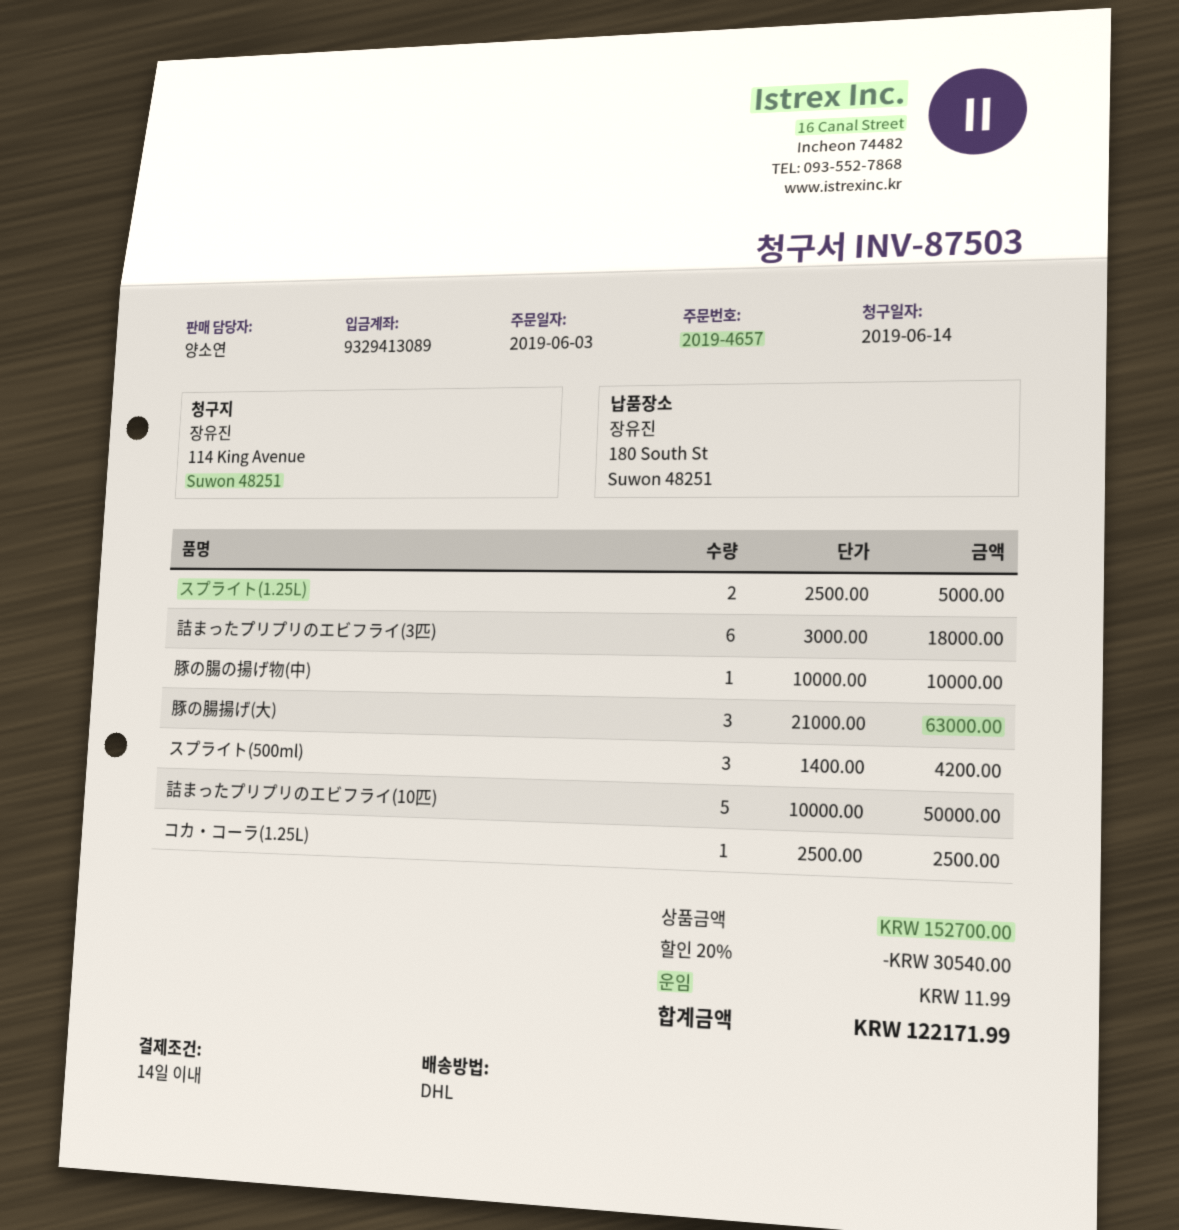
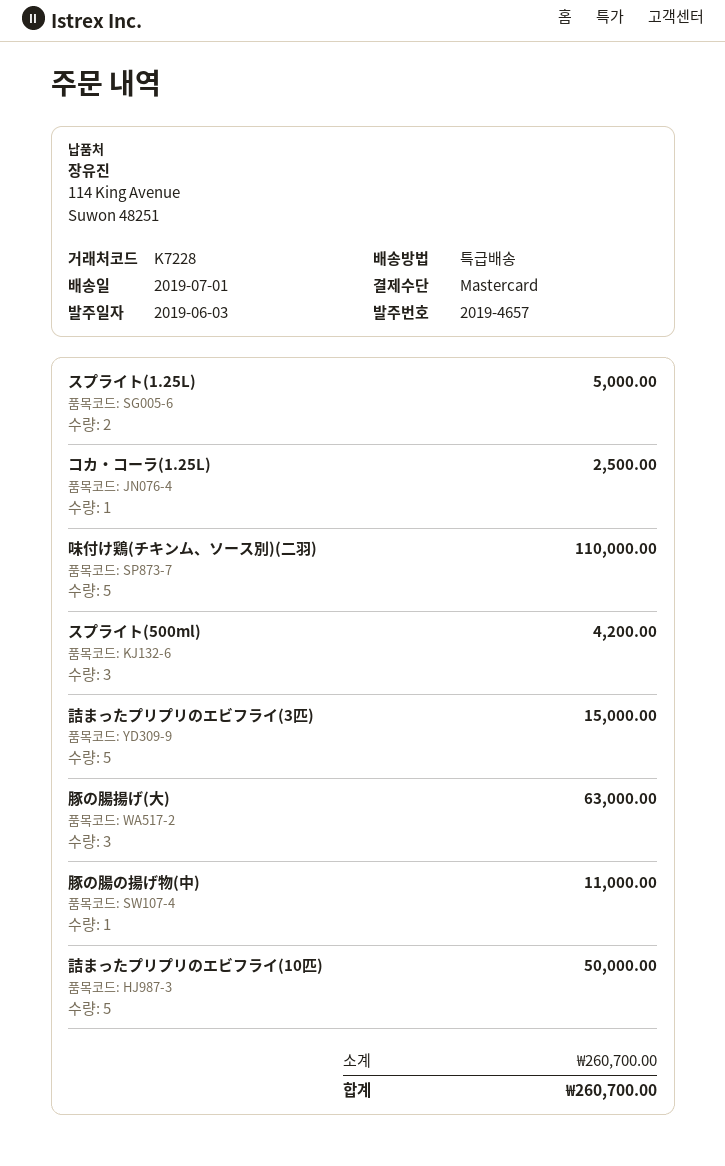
shipping method: DHL -> express
ship to: 180 South St, Suwon 48251 -> 114 King Avenue, Suwon 48251
詰まったプリプリのエビフライ(3匹): 6 for 18000.00 -> 5 for 15000.00
豚の腸の揚げ物(中): 1 for 10000.00 -> 1 for 11000.00
味付け鶏(チキンム、ソース別)(二羽): none -> 5 for 110000.00
subtotal: 152700.00 -> 260700.00
discount: 20% = 30540.00 -> none
shipping: 11.99 -> none
total: 122171.99 -> 260700.00

